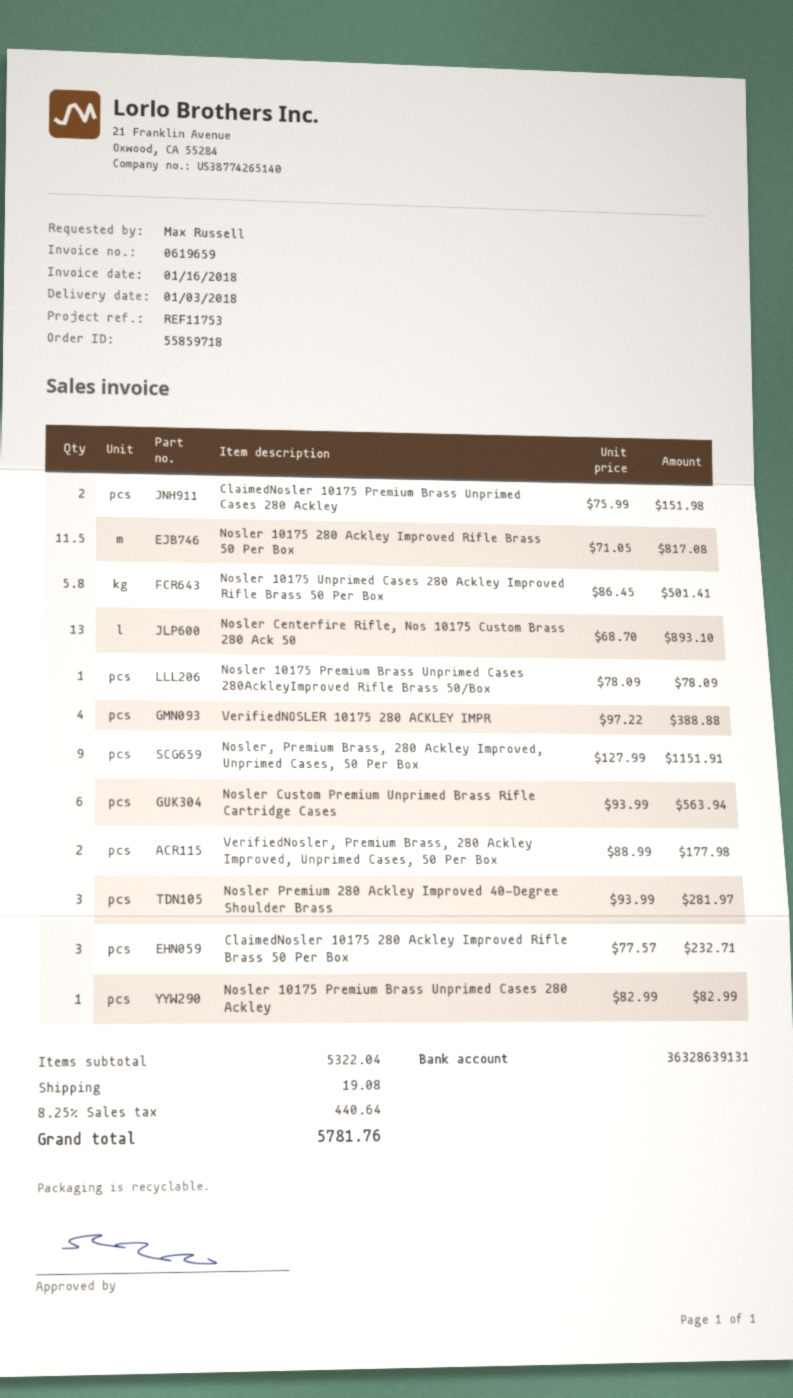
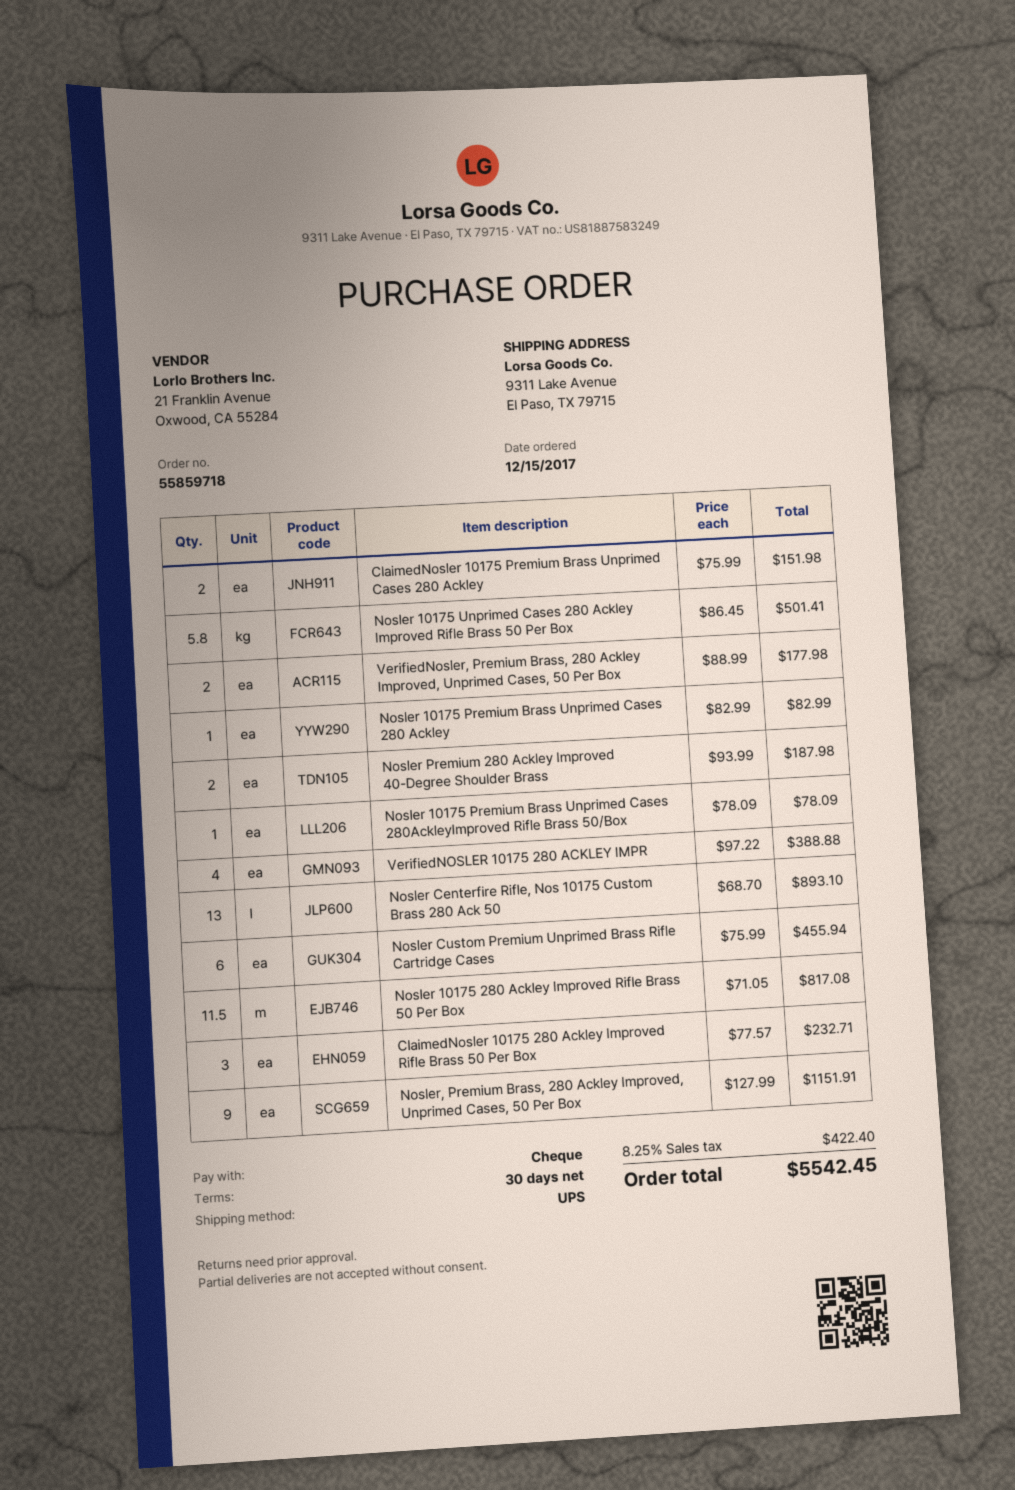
Nosler Custom Premium Unprimed Brass Rifle Cartridge Cases: 6 x 93.99 = 563.94 -> 6 x 75.99 = 455.94
Nosler Premium 280 Ackley Improved 40-Degree Shoulder Brass: 3 x 93.99 = 281.97 -> 2 x 93.99 = 187.98
shipping: 19.08 -> none
tax: 8.25% = 440.64 -> 8.25% = 422.40
total: 5781.76 -> 5542.45

